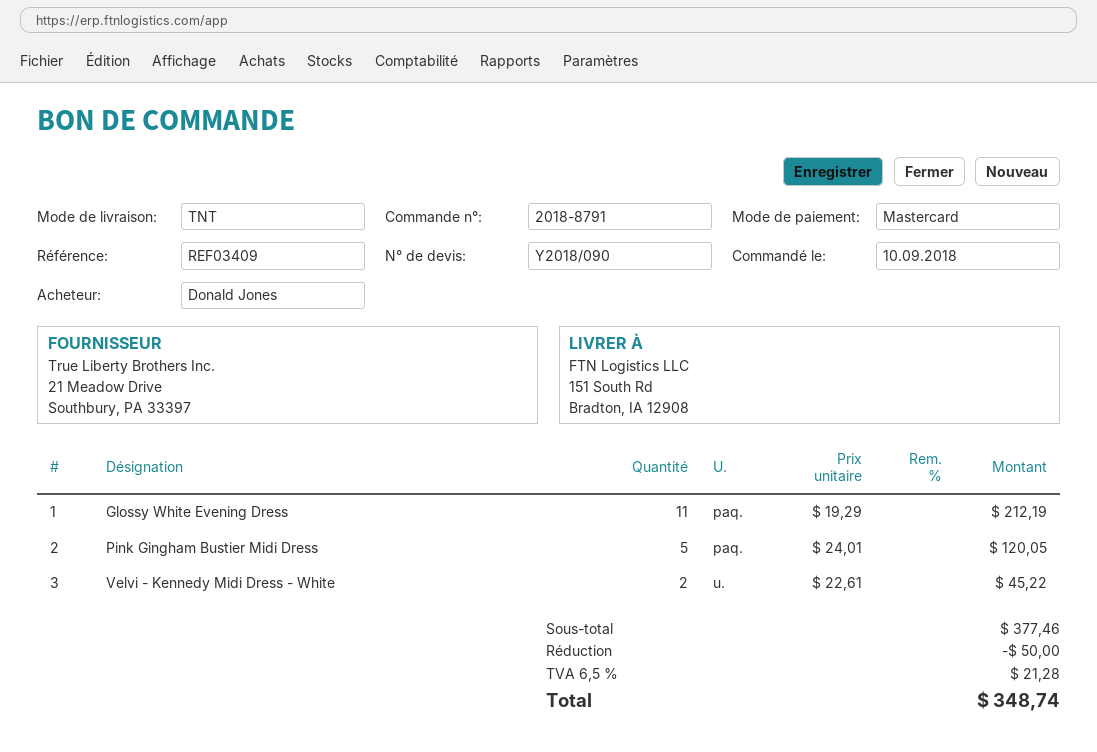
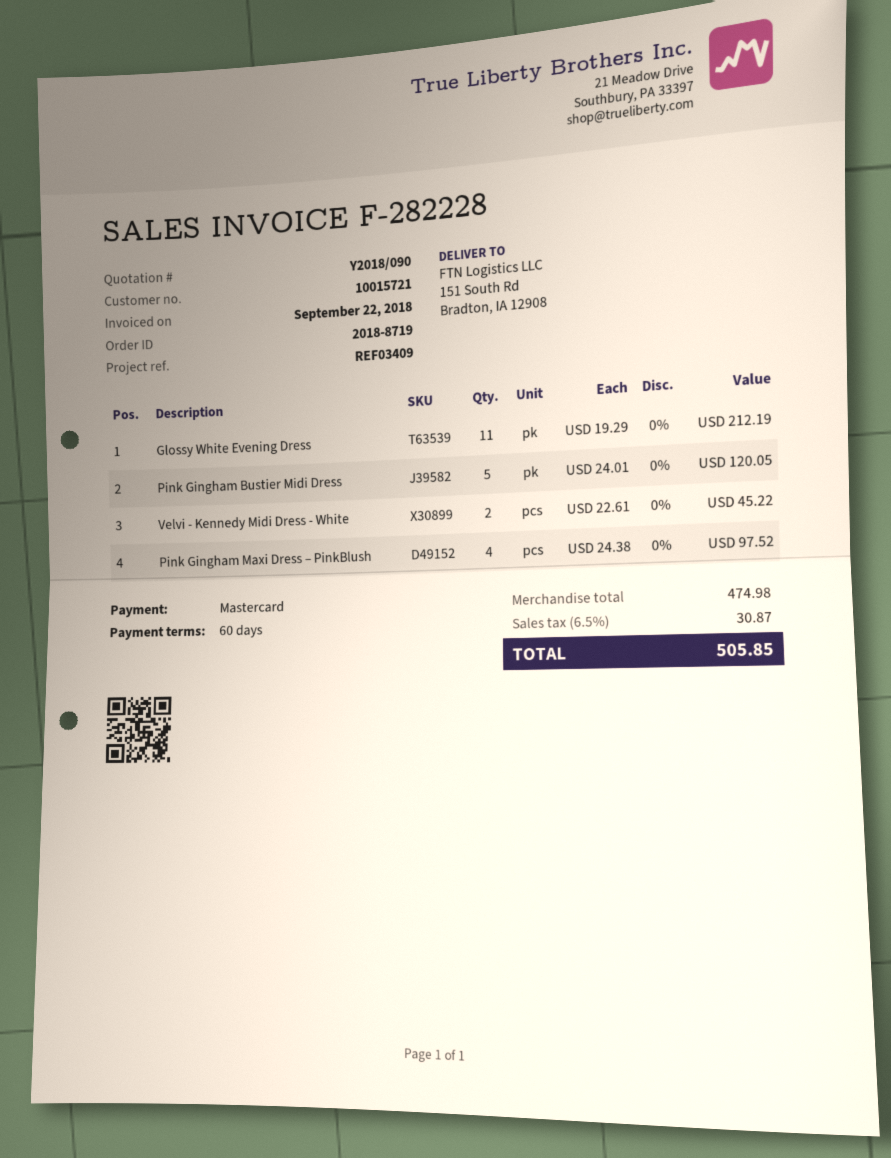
order number: 2018-8791 -> 2018-8719
Pink Gingham Maxi Dress – PinkBlush: none -> 4 x 24.38 = 97.52
subtotal: 377.46 -> 474.98
discount: 50.00 -> none
tax: 6.5% = 21.28 -> 6.5% = 30.87
total: 348.74 -> 505.85

